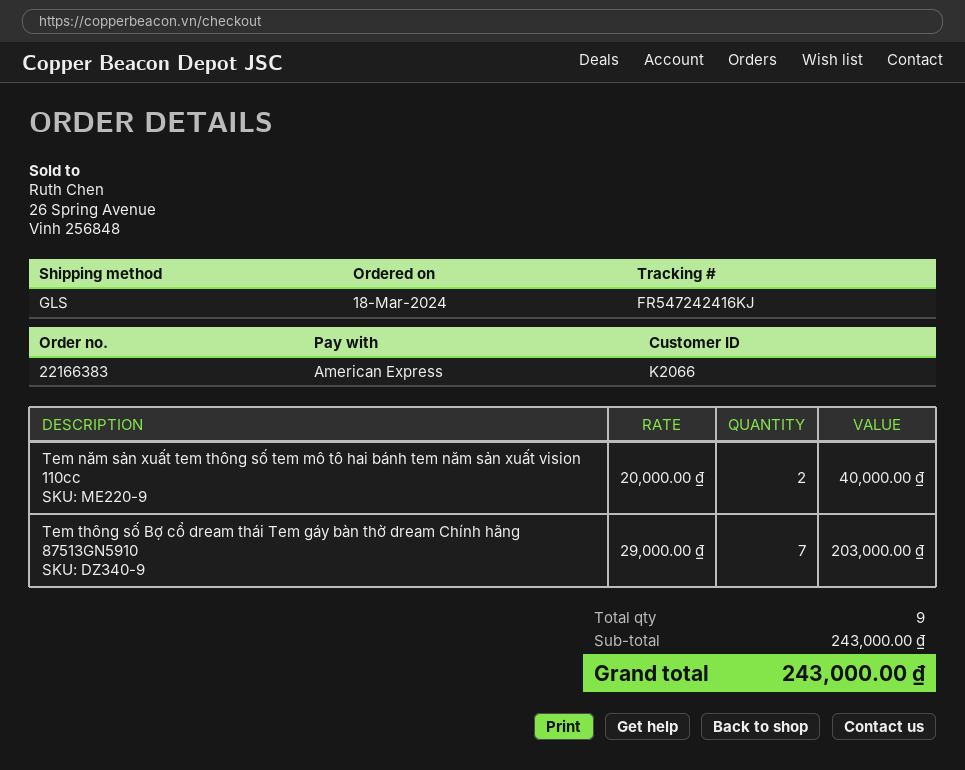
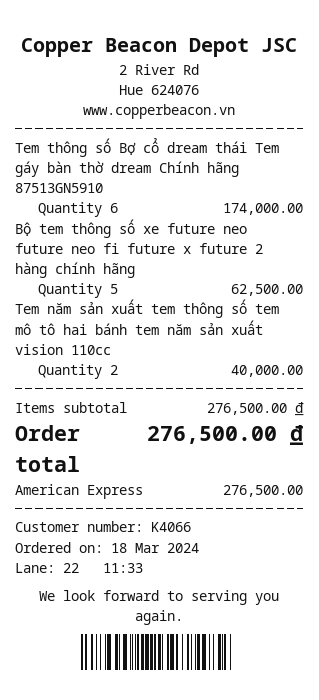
customer number: K2066 -> K4066
Tem thông số Bợ cổ dream thái Tem gáy bàn thờ dream Chính hãng 87513GN5910: 7 for 203000.00 -> 6 for 174000.00
Bộ tem thông số xe future neo future neo fi future x future 2 hàng chính hãng: none -> 5 for 62500.00
subtotal: 243000.00 -> 276500.00
total: 243000.00 -> 276500.00

